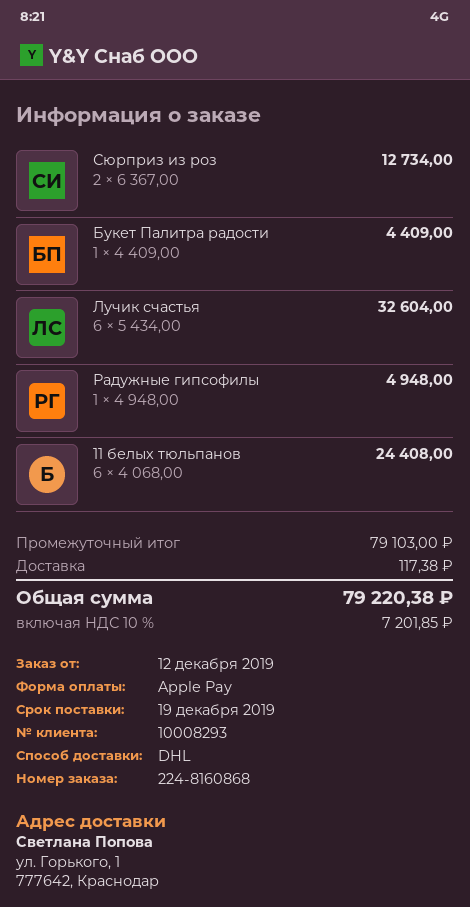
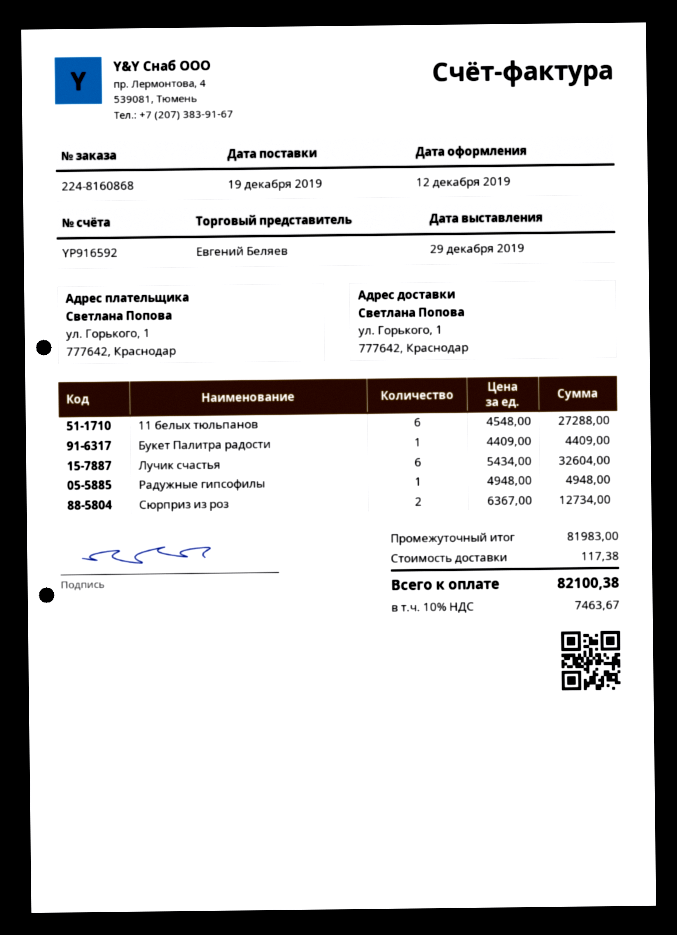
11 белых тюльпанов: 6 x 4068.00 = 24408.00 -> 6 x 4548.00 = 27288.00
subtotal: 79103.00 -> 81983.00
tax: 10% = 7201.85 -> 10% = 7463.67
total: 79220.38 -> 82100.38

